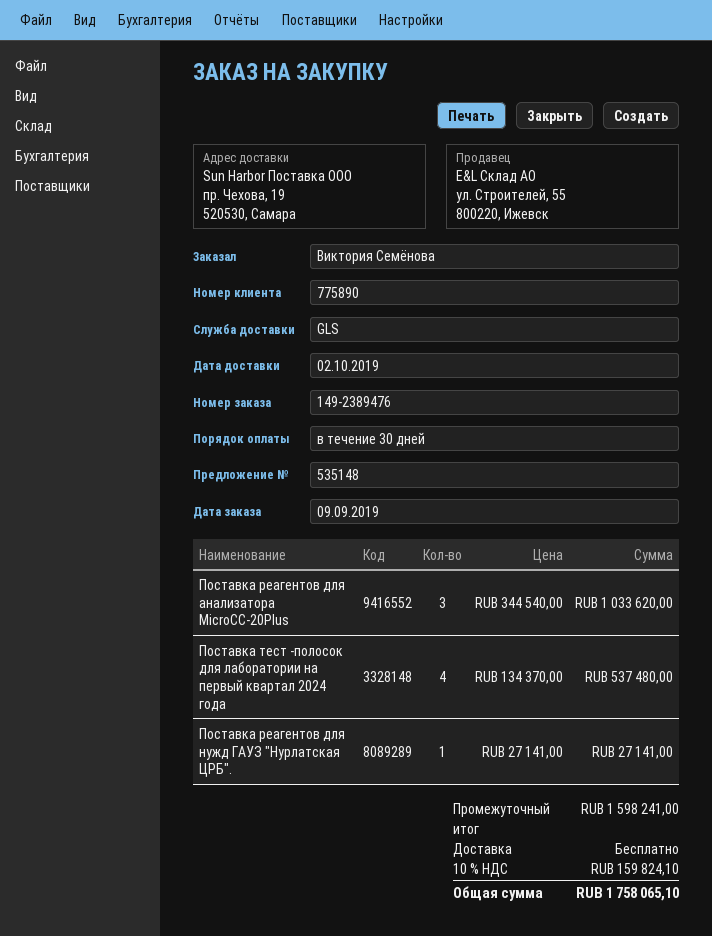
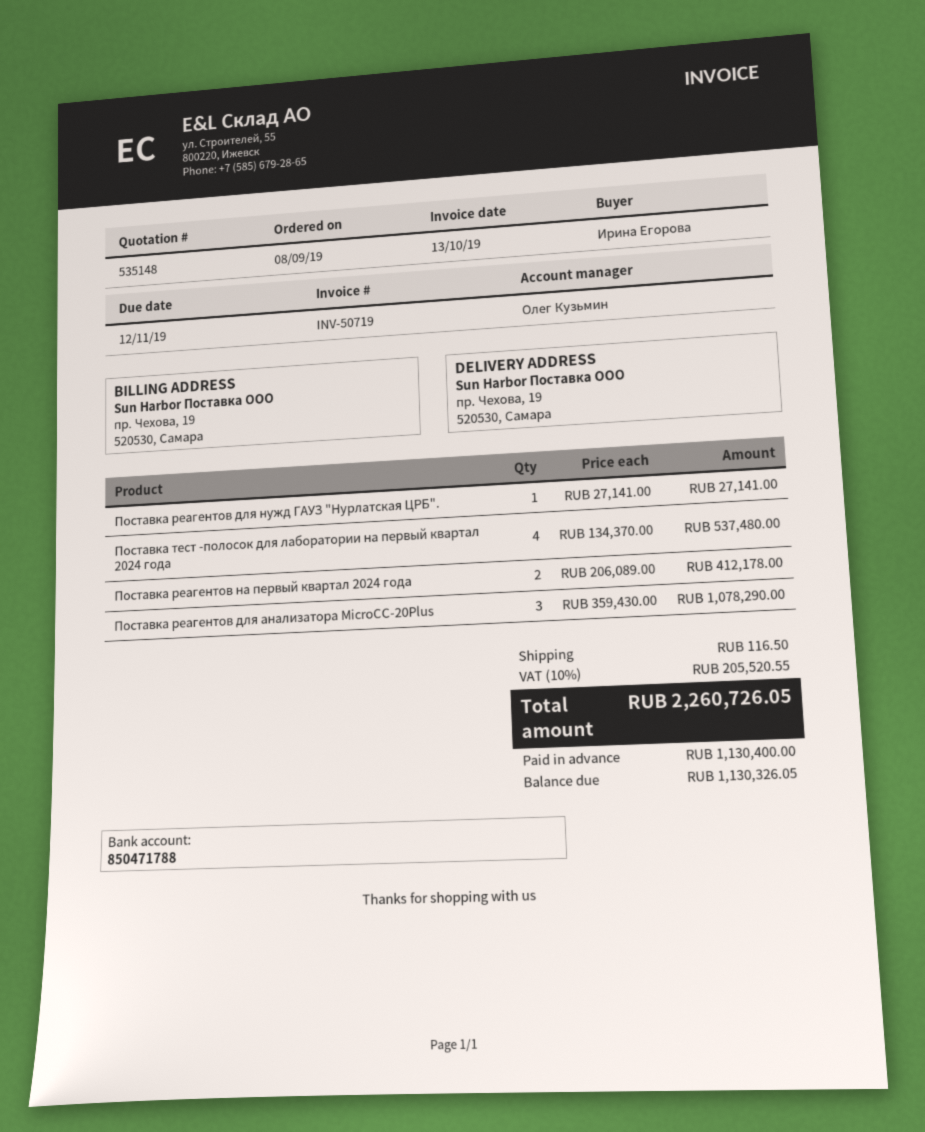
order date: 2019-09-09 -> 2019-09-08
ordered by: Виктория Семёнова -> Ирина Егорова
Поставка реагентов для анализатора MicroCC-20Plus: 3 x 344540.00 = 1033620.00 -> 3 x 359430.00 = 1078290.00
Поставка реагентов на первый квартал 2024 года: none -> 2 x 206089.00 = 412178.00
shipping: 0.00 -> 116.50
tax: 10% = 159824.10 -> 10% = 205520.55
total: 1758065.10 -> 2260726.05

